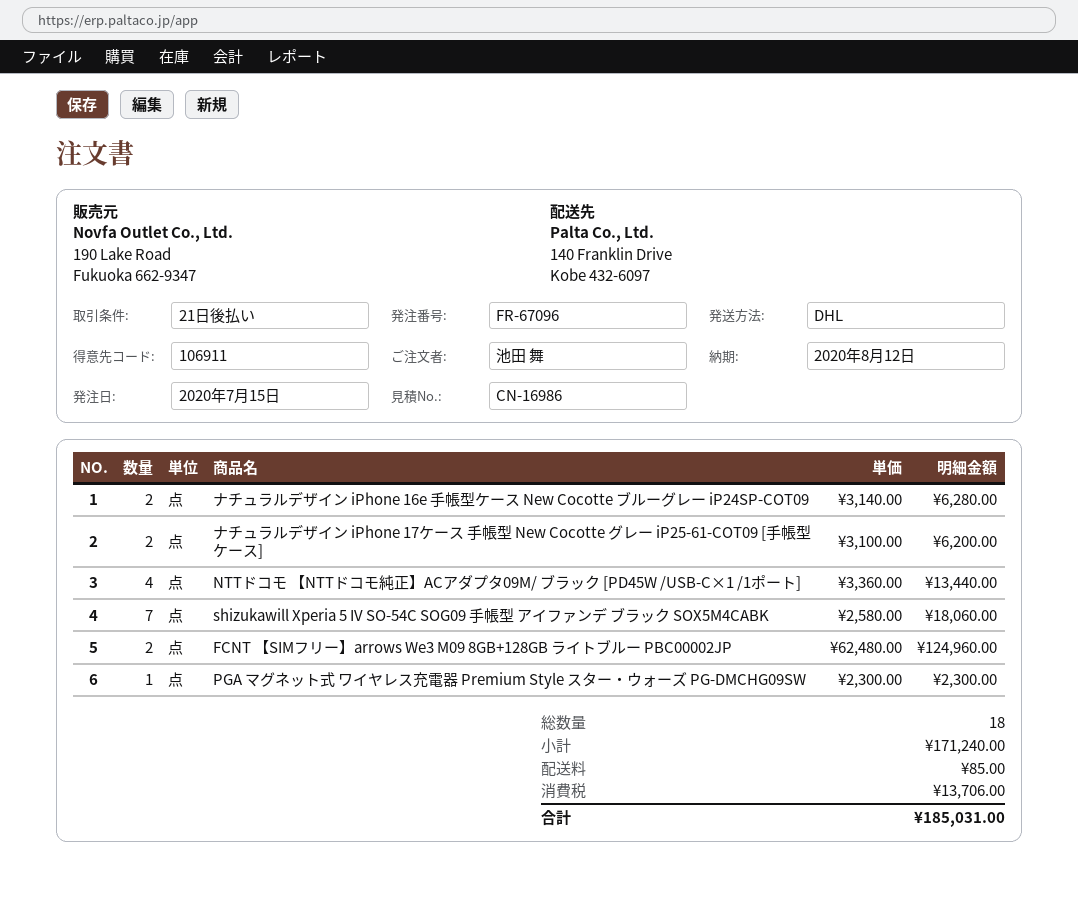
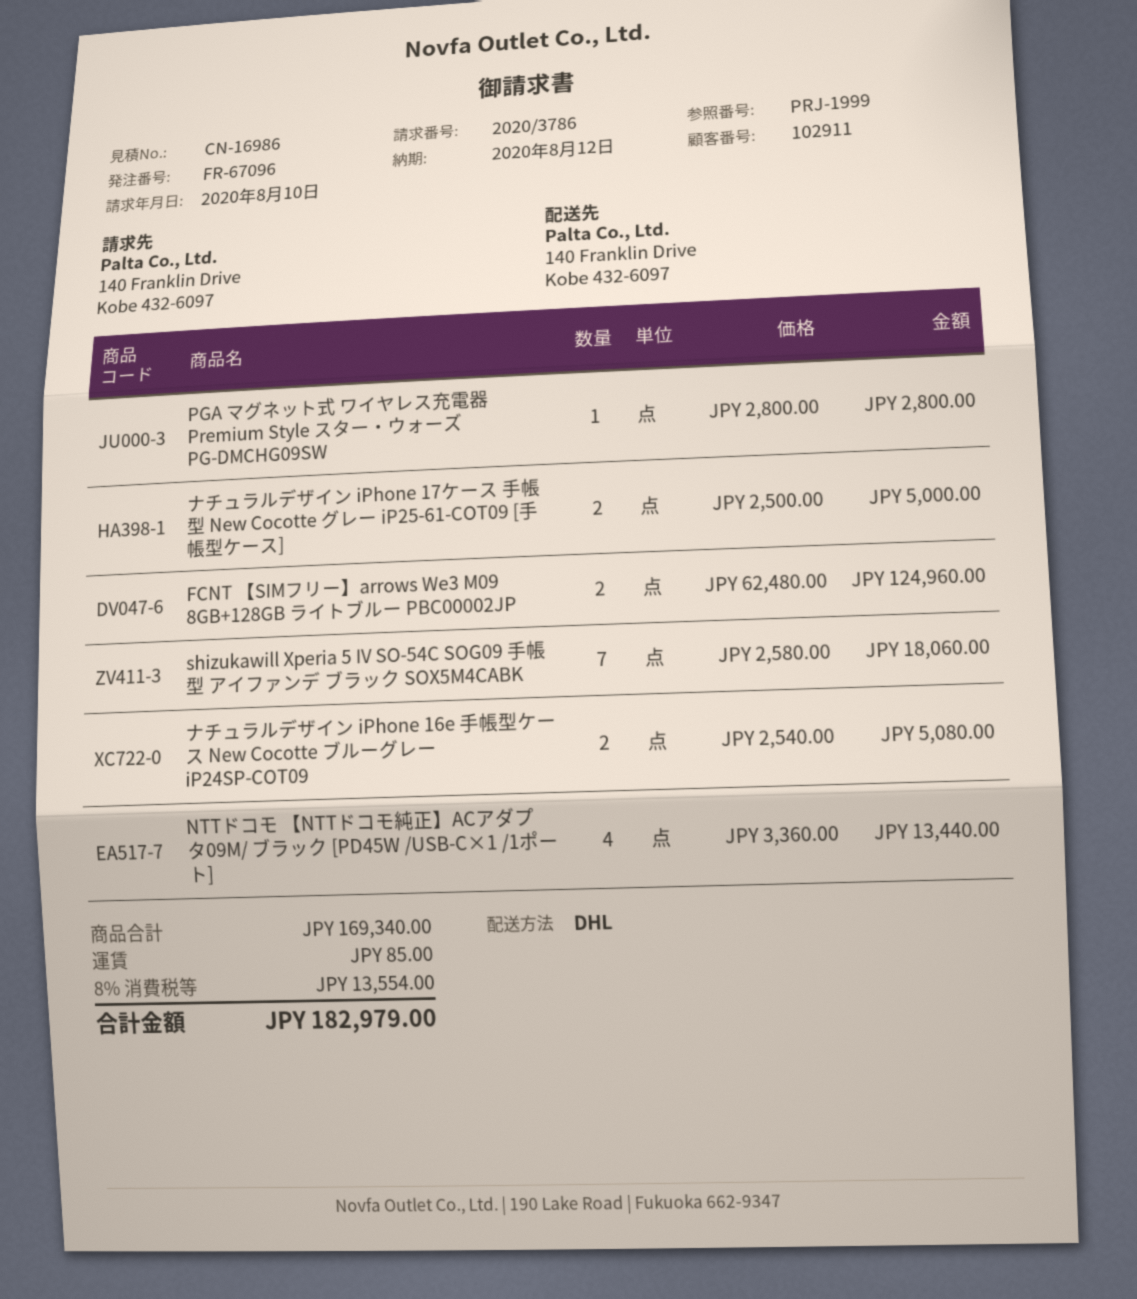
customer number: 106911 -> 102911
ナチュラルデザイン iPhone 16e 手帳型ケース New Cocotte ブルーグレー iP24SP-COT09: 2 x 3140.00 = 6280.00 -> 2 x 2540.00 = 5080.00
ナチュラルデザイン iPhone 17ケース 手帳型 New Cocotte グレー iP25-61-COT09 [手帳型ケース]: 2 x 3100.00 = 6200.00 -> 2 x 2500.00 = 5000.00
PGA マグネット式 ワイヤレス充電器 Premium Style スター・ウォーズ PG-DMCHG09SW: 1 x 2300.00 = 2300.00 -> 1 x 2800.00 = 2800.00
subtotal: 171240.00 -> 169340.00
tax: 13706.00 -> 13554.00
total: 185031.00 -> 182979.00

